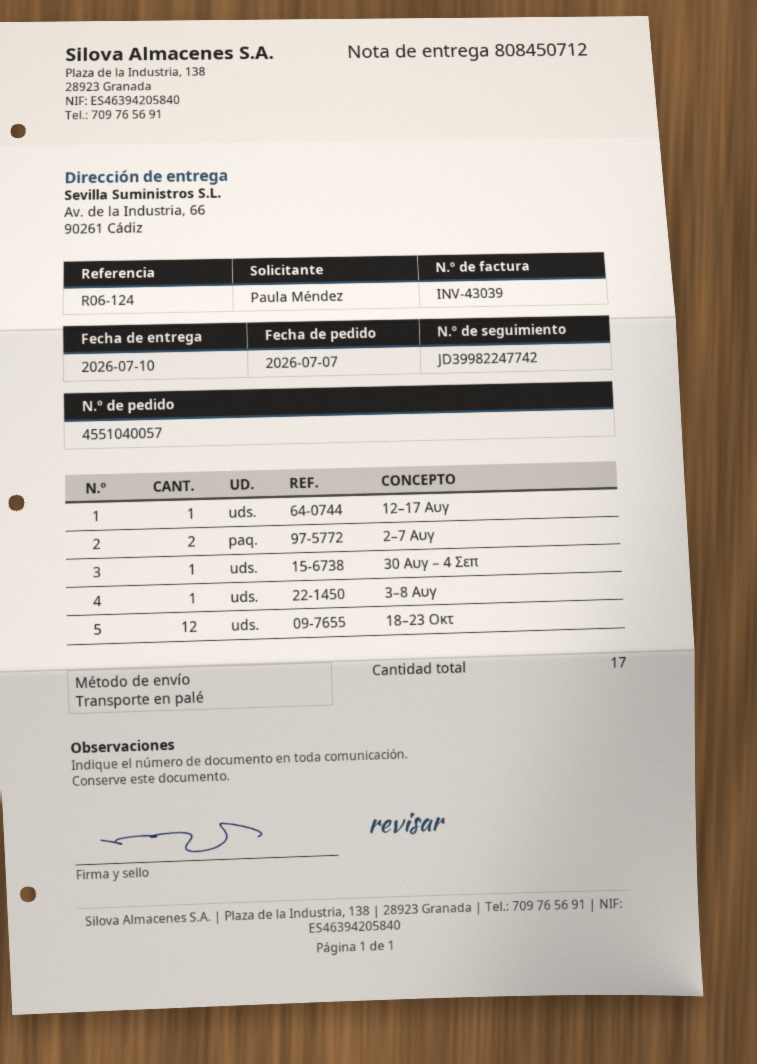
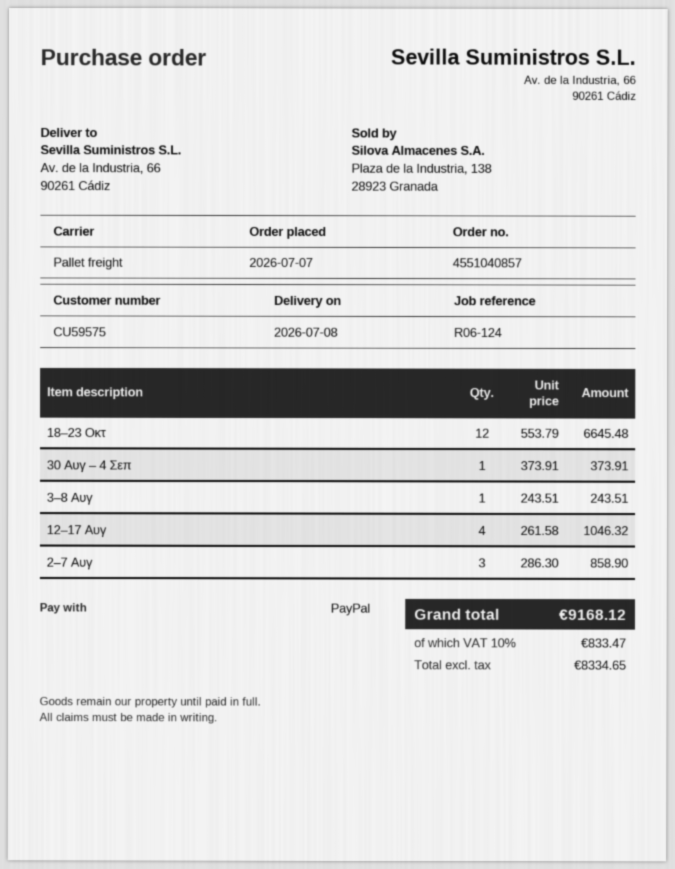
order number: 4551040057 -> 4551040857
delivery date: 2026-07-10 -> 2026-07-08
12–17 Αυγ: 1 -> 4
2–7 Αυγ: 2 -> 3

